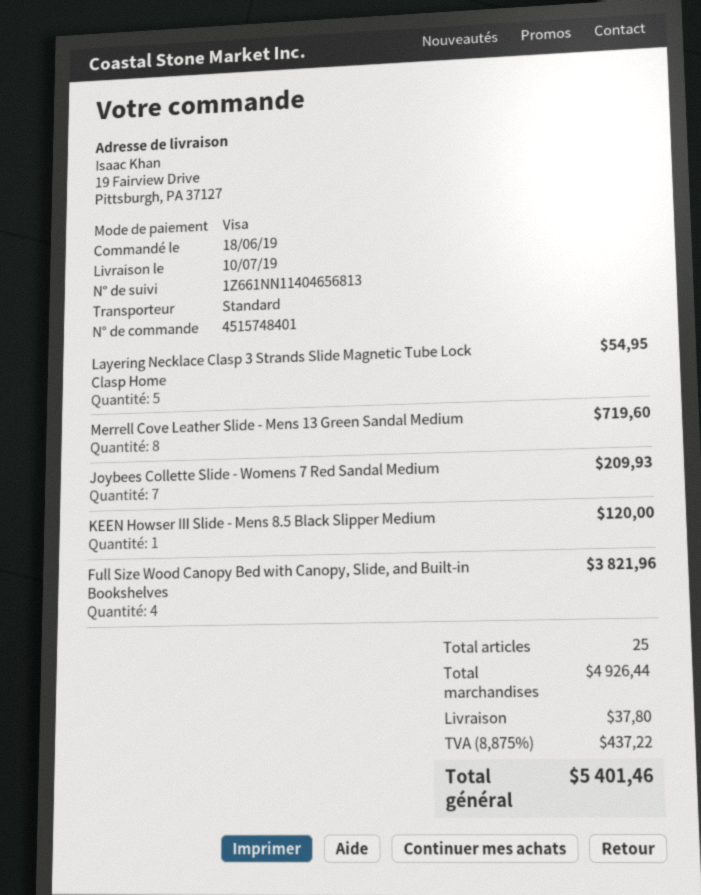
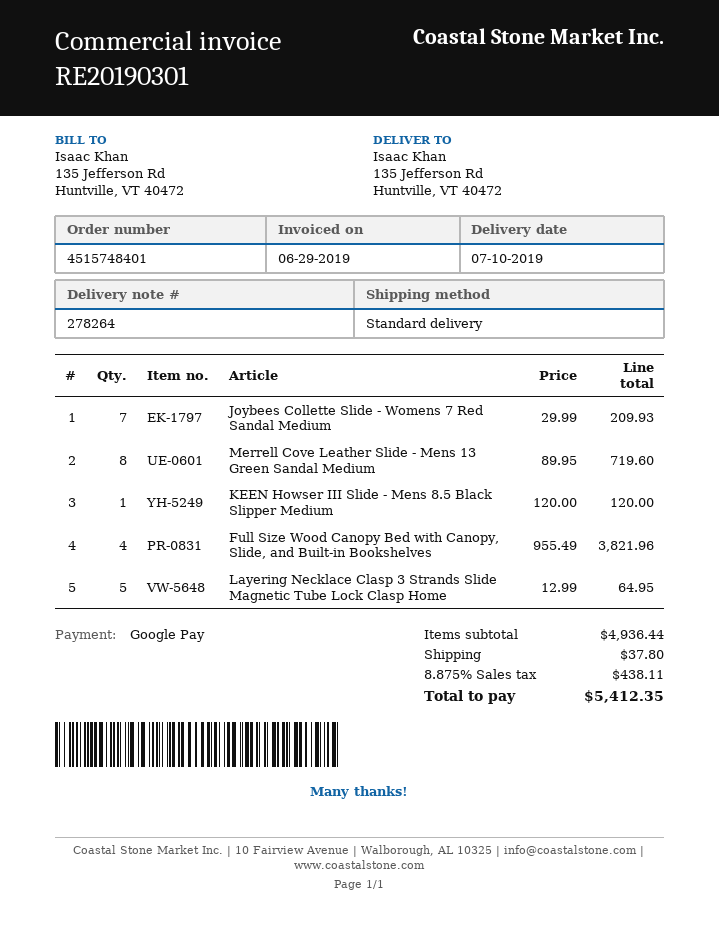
payment method: Visa -> Google Pay
ship to: 19 Fairview Drive, Pittsburgh, PA 37127 -> 135 Jefferson Rd, Huntville, VT 40472
Layering Necklace Clasp 3 Strands Slide Magnetic Tube Lock Clasp Home: 5 for 54.95 -> 5 for 64.95
subtotal: 4926.44 -> 4936.44
tax: 8.875% = 437.22 -> 8.875% = 438.11
total: 5401.46 -> 5412.35

